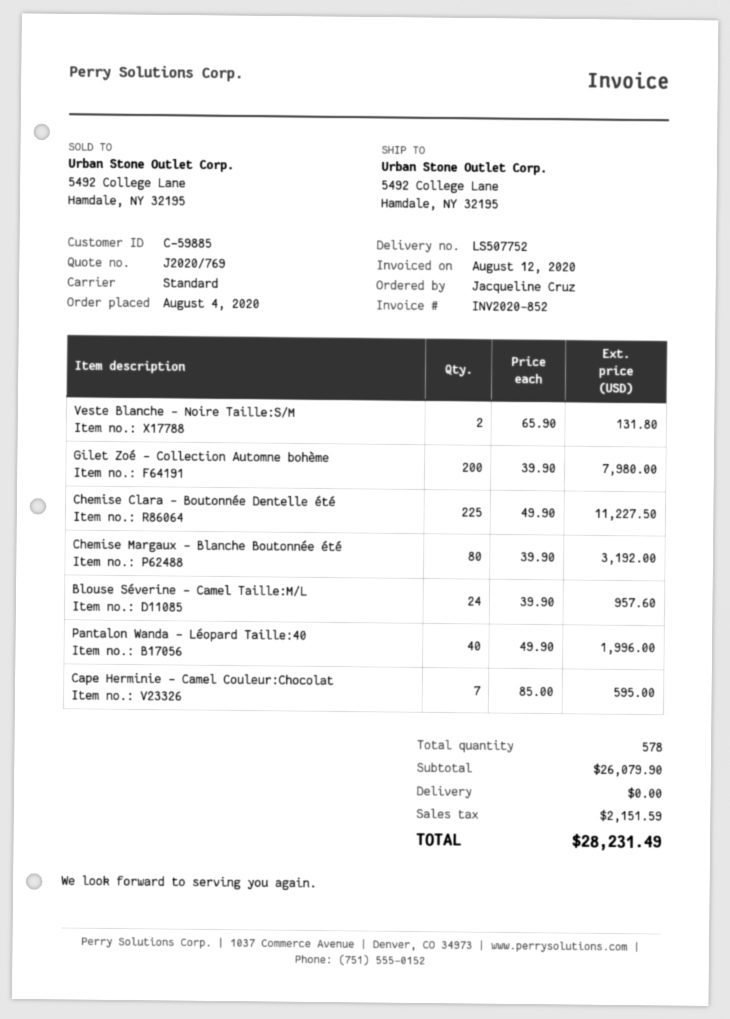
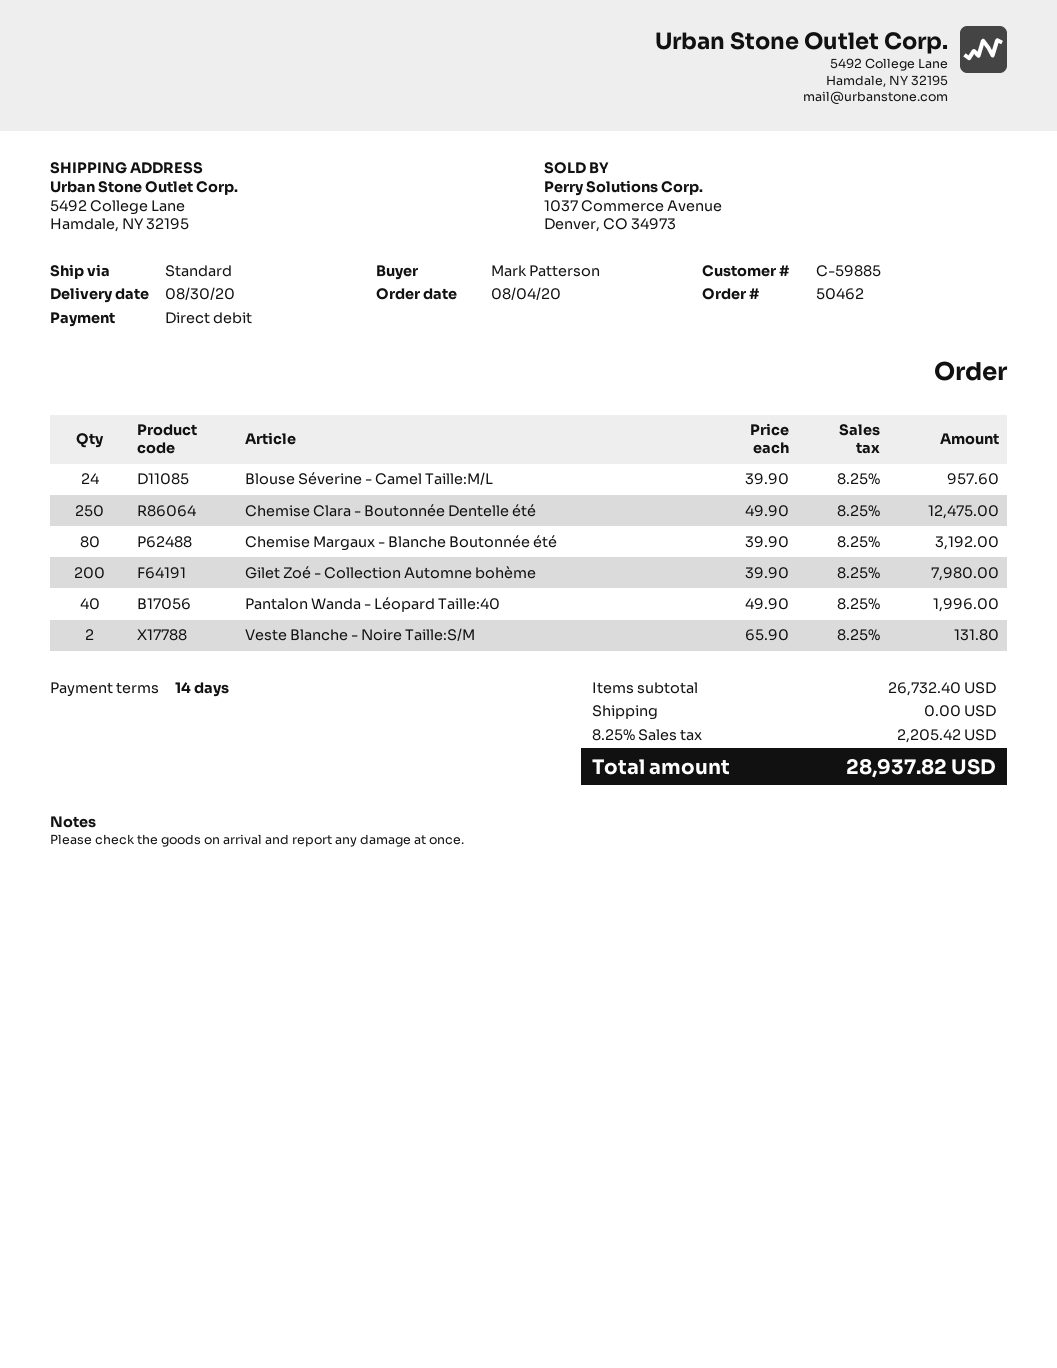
ordered by: Jacqueline Cruz -> Mark Patterson
Chemise Clara - Boutonnée Dentelle été: 225 x 49.90 = 11227.50 -> 250 x 49.90 = 12475.00
Cape Herminie - Camel Couleur:Chocolat: 7 x 85.00 = 595.00 -> none
subtotal: 26079.90 -> 26732.40
tax: 2151.59 -> 2205.42
total: 28231.49 -> 28937.82

